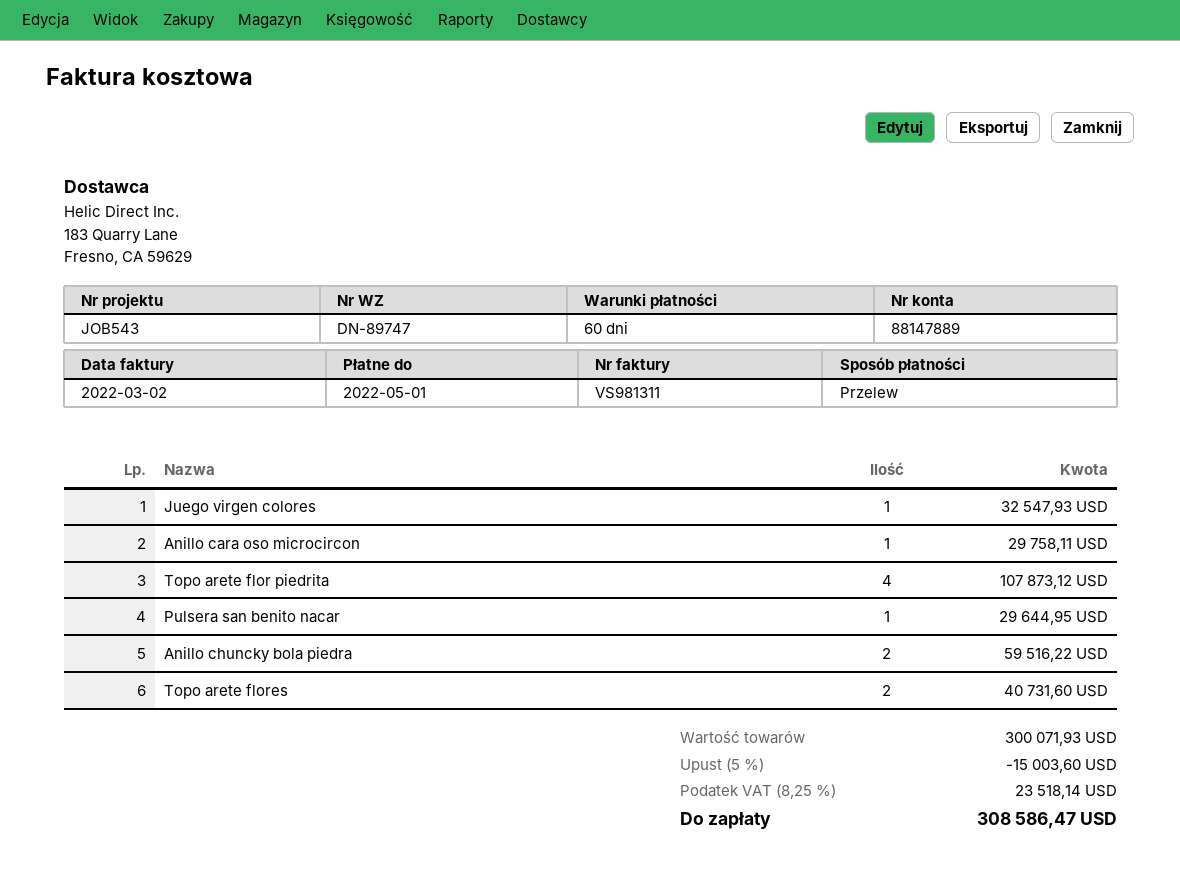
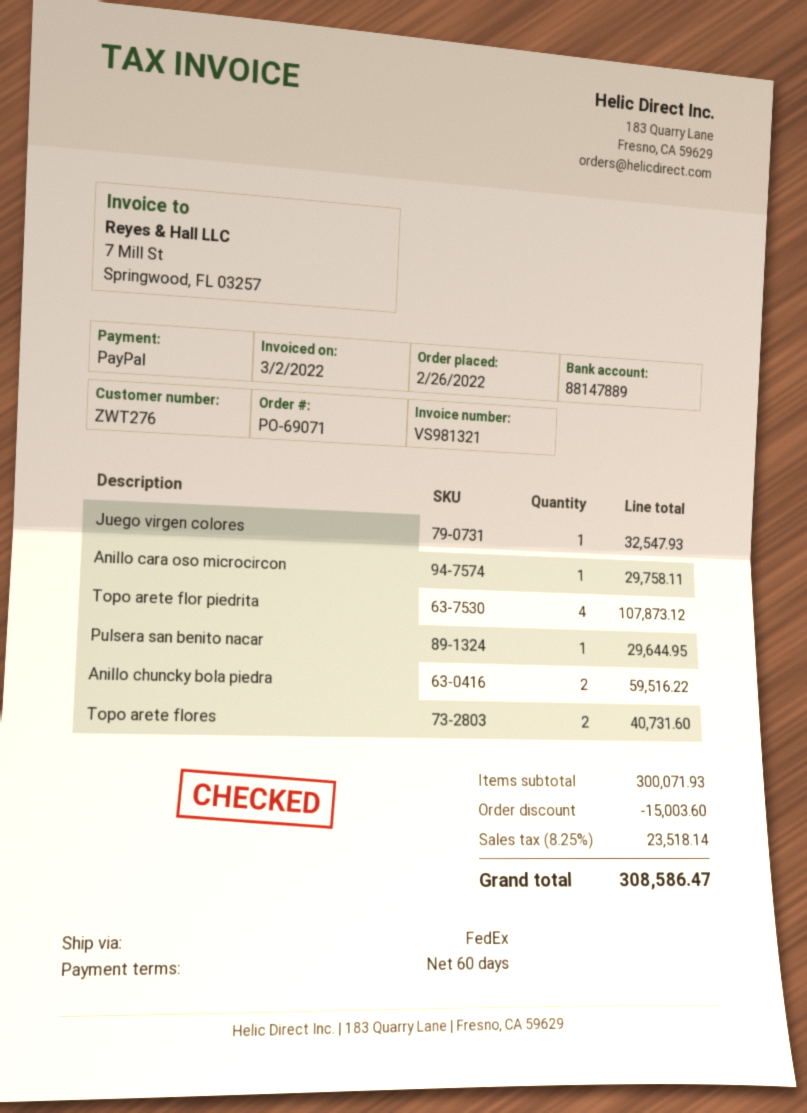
invoice number: VS981311 -> VS981321
payment method: bank transfer -> PayPal

